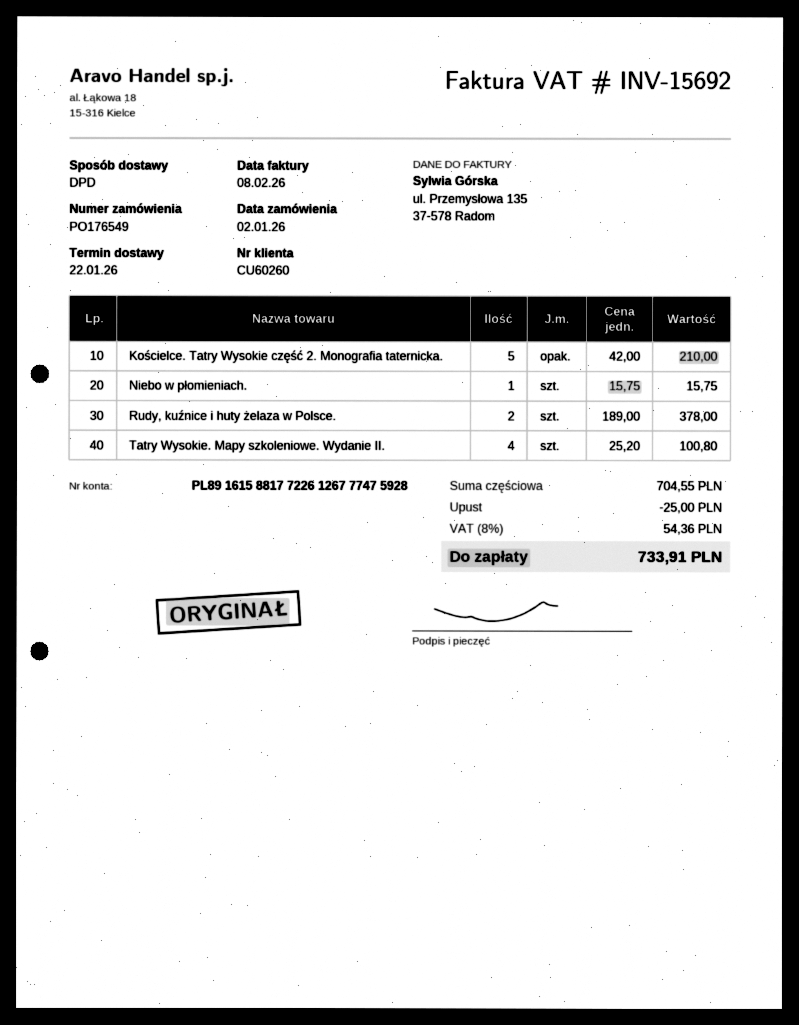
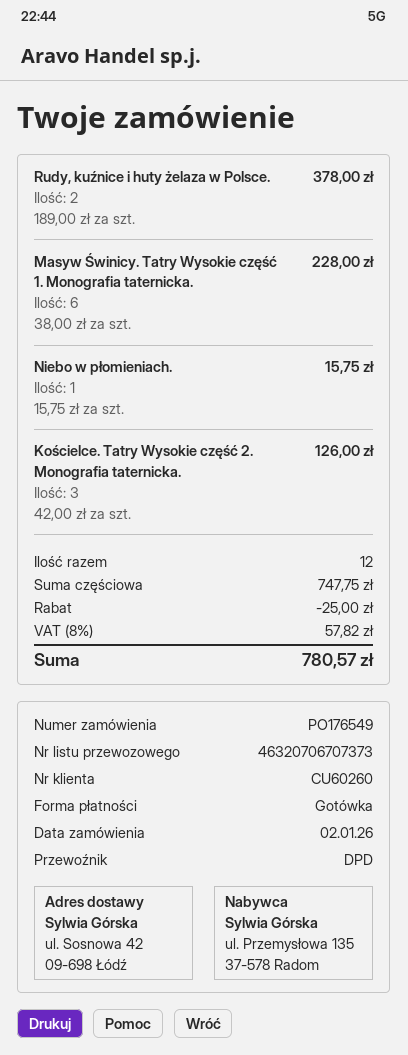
Kościelce. Tatry Wysokie część 2. Monografia taternicka.: 5 x 42.00 = 210.00 -> 3 x 42.00 = 126.00
Tatry Wysokie. Mapy szkoleniowe. Wydanie II.: 4 x 25.20 = 100.80 -> none
Masyw Świnicy. Tatry Wysokie część 1. Monografia taternicka.: none -> 6 x 38.00 = 228.00
subtotal: 704.55 -> 747.75
tax: 8% = 54.36 -> 8% = 57.82
total: 733.91 -> 780.57

